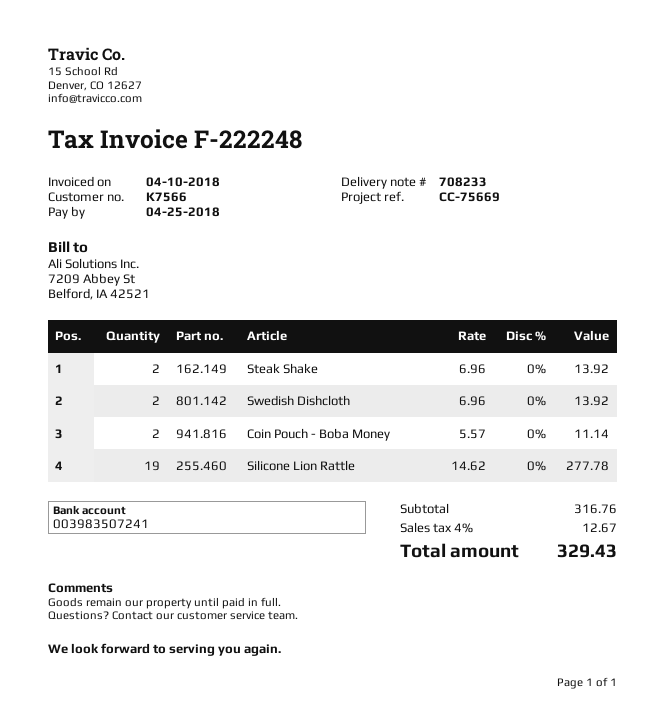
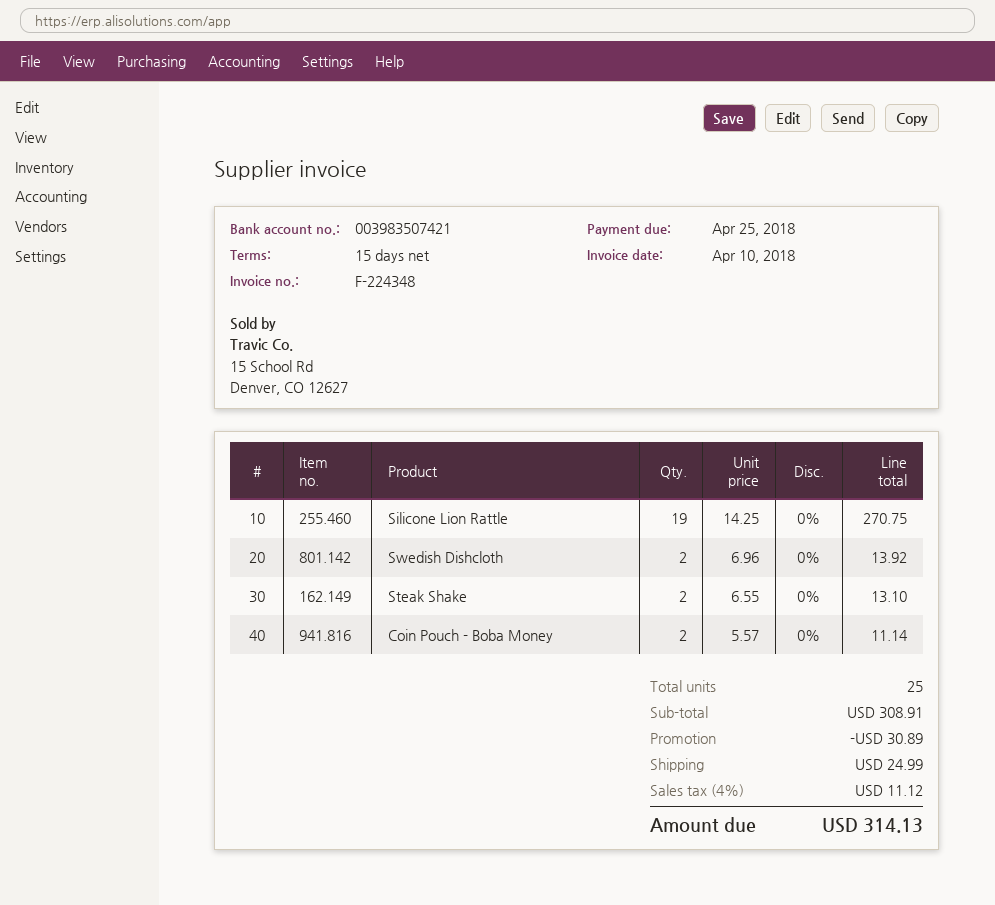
invoice number: F-222248 -> F-224348
bank account: 003983507241 -> 003983507421
Steak Shake: 2 x 6.96 = 13.92 -> 2 x 6.55 = 13.10
Silicone Lion Rattle: 19 x 14.62 = 277.78 -> 19 x 14.25 = 270.75
subtotal: 316.76 -> 308.91
discount: none -> 30.89
shipping: none -> 24.99
tax: 4% = 12.67 -> 4% = 11.12
total: 329.43 -> 314.13

